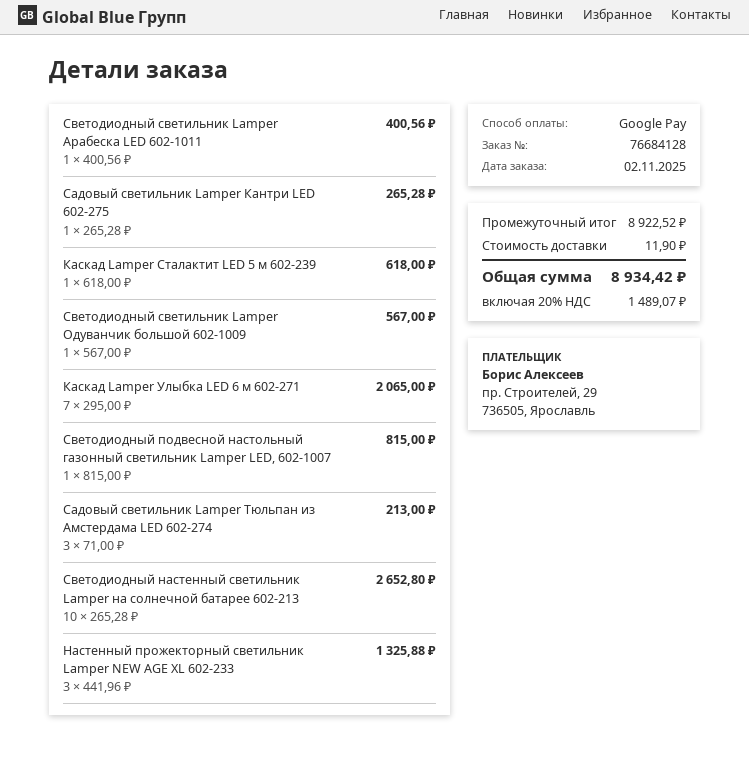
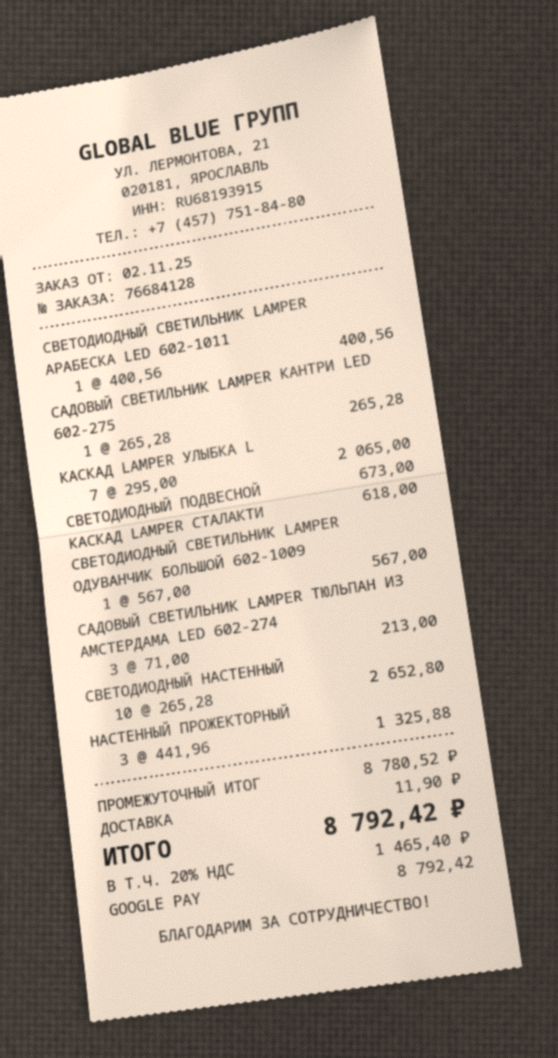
Светодиодный подвесной настольный газонный светильник Lamper LED, 602-1007: 1 x 815.00 = 815.00 -> 1 x 673.00 = 673.00
subtotal: 8922.52 -> 8780.52
tax: 20% = 1489.07 -> 20% = 1465.40
total: 8934.42 -> 8792.42

